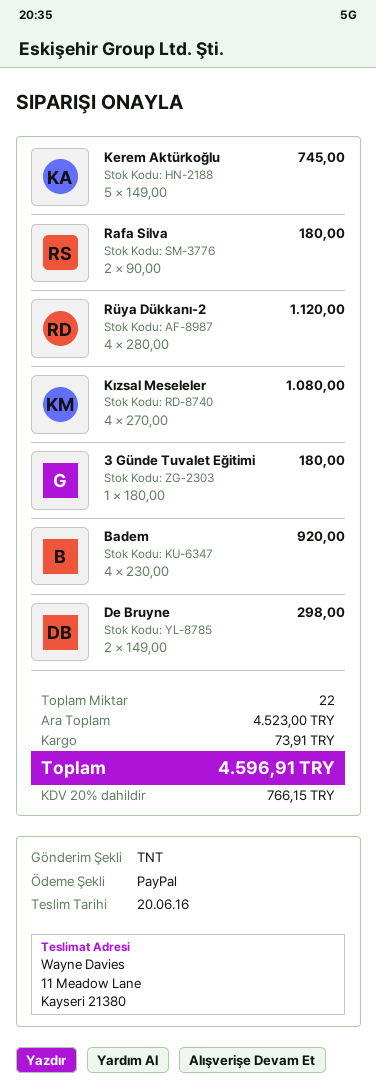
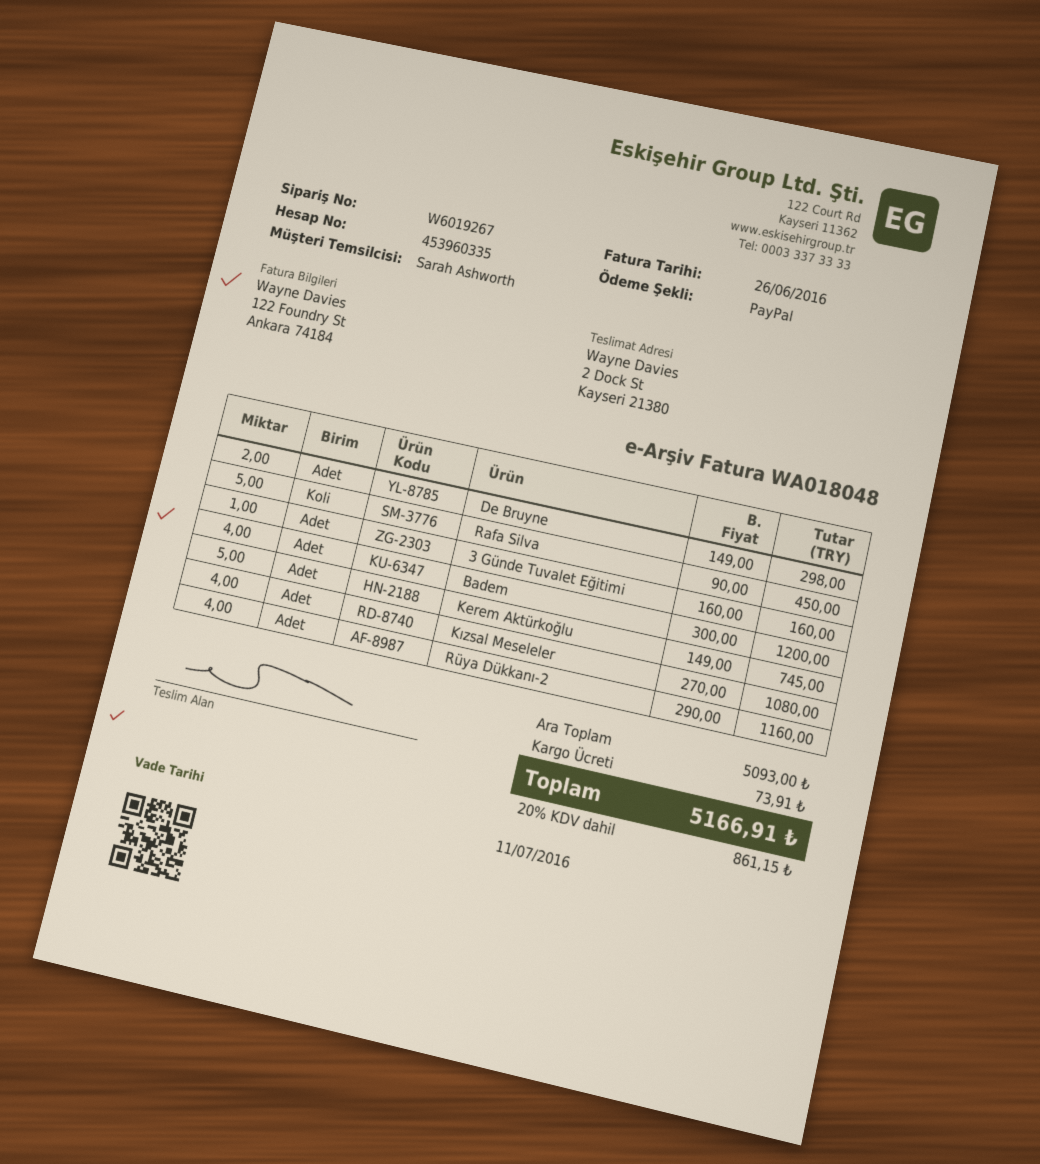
ship to: 11 Meadow Lane, Kayseri 21380 -> 2 Dock St, Kayseri 21380
Rafa Silva: 2 x 90.00 = 180.00 -> 5 x 90.00 = 450.00
Rüya Dükkanı-2: 4 x 280.00 = 1120.00 -> 4 x 290.00 = 1160.00
3 Günde Tuvalet Eğitimi: 1 x 180.00 = 180.00 -> 1 x 160.00 = 160.00
Badem: 4 x 230.00 = 920.00 -> 4 x 300.00 = 1200.00
subtotal: 4523.00 -> 5093.00
tax: 20% = 766.15 -> 20% = 861.15
total: 4596.91 -> 5166.91

